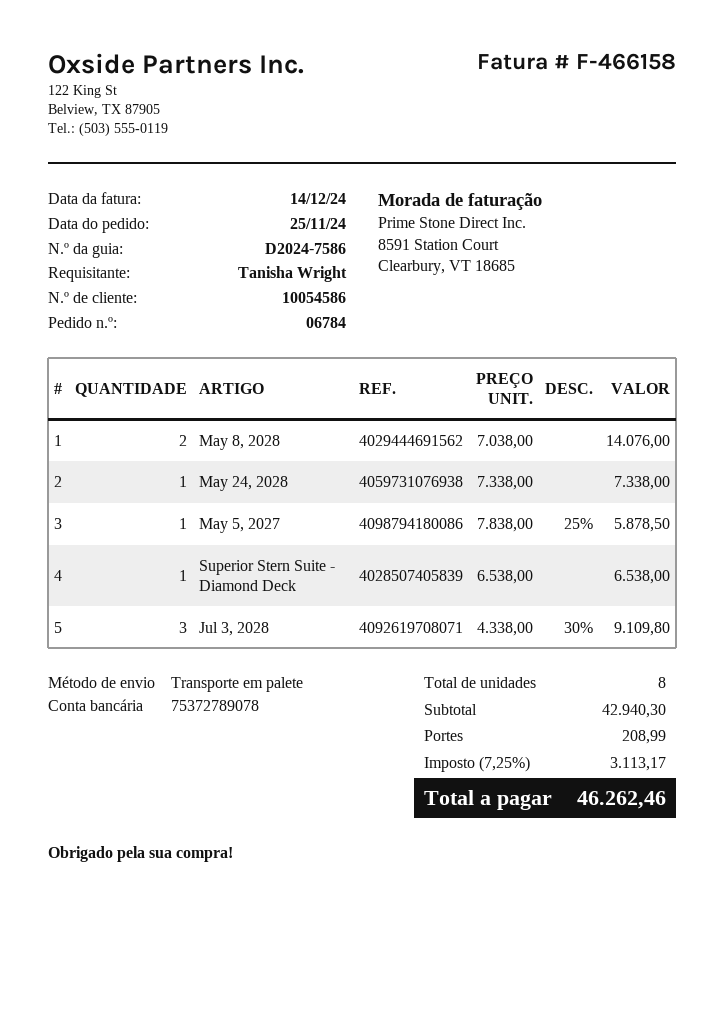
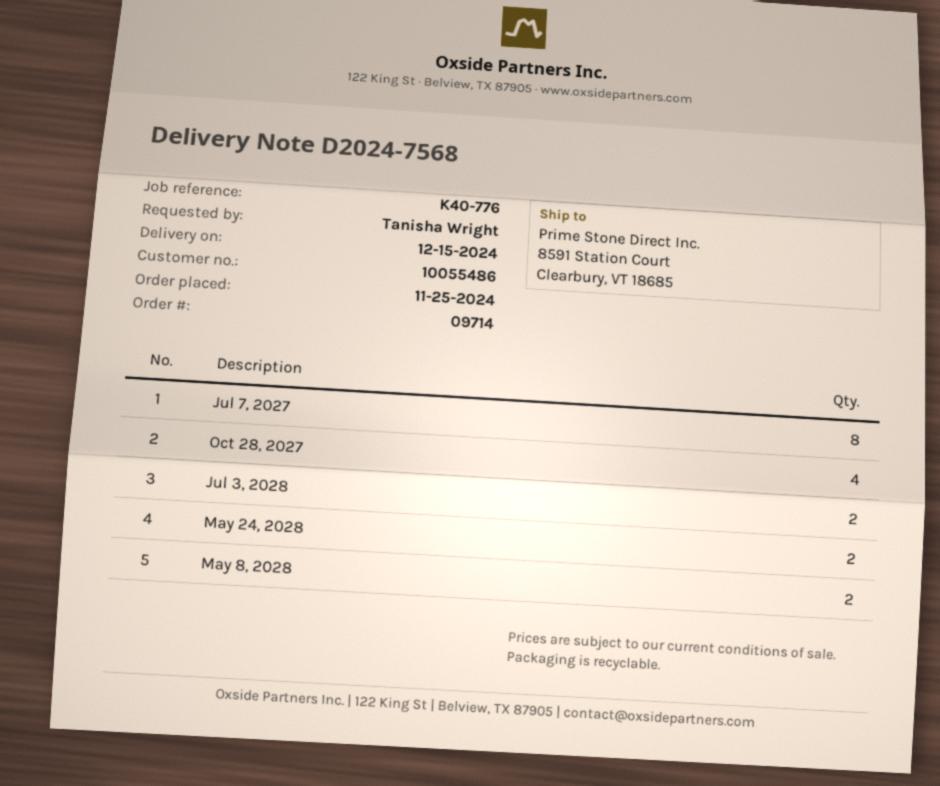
order number: 06784 -> 09714
delivery note number: D2024-7586 -> D2024-7568
customer number: 10054586 -> 10055486
May 24, 2028: 1 -> 2
May 5, 2027: 1 -> none
Superior Stern Suite - Diamond Deck: 1 -> none
Jul 3, 2028: 3 -> 2
Jul 7, 2027: none -> 8
Oct 28, 2027: none -> 4

